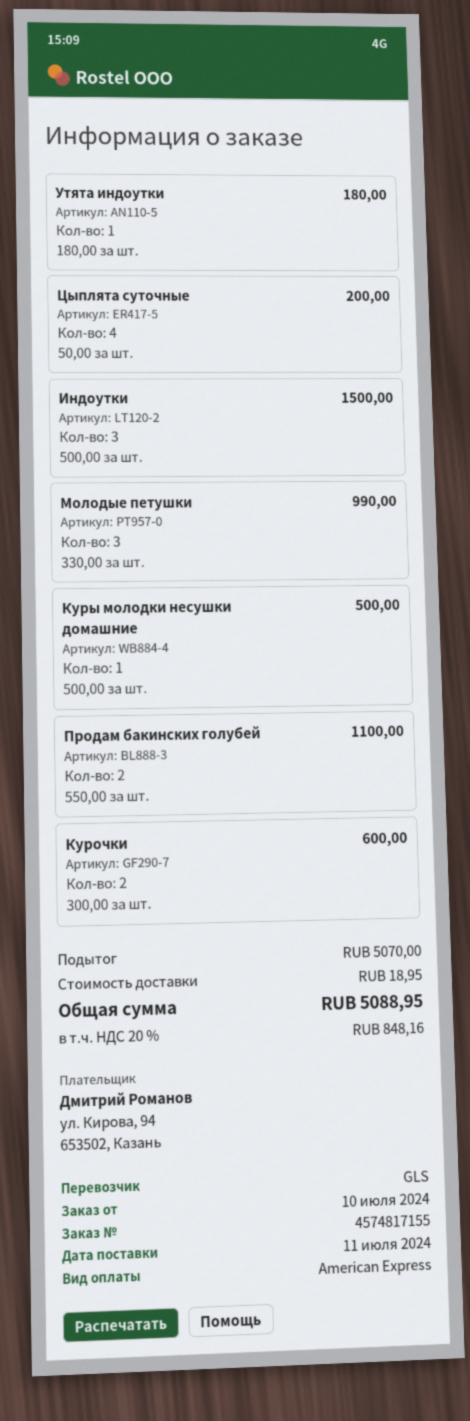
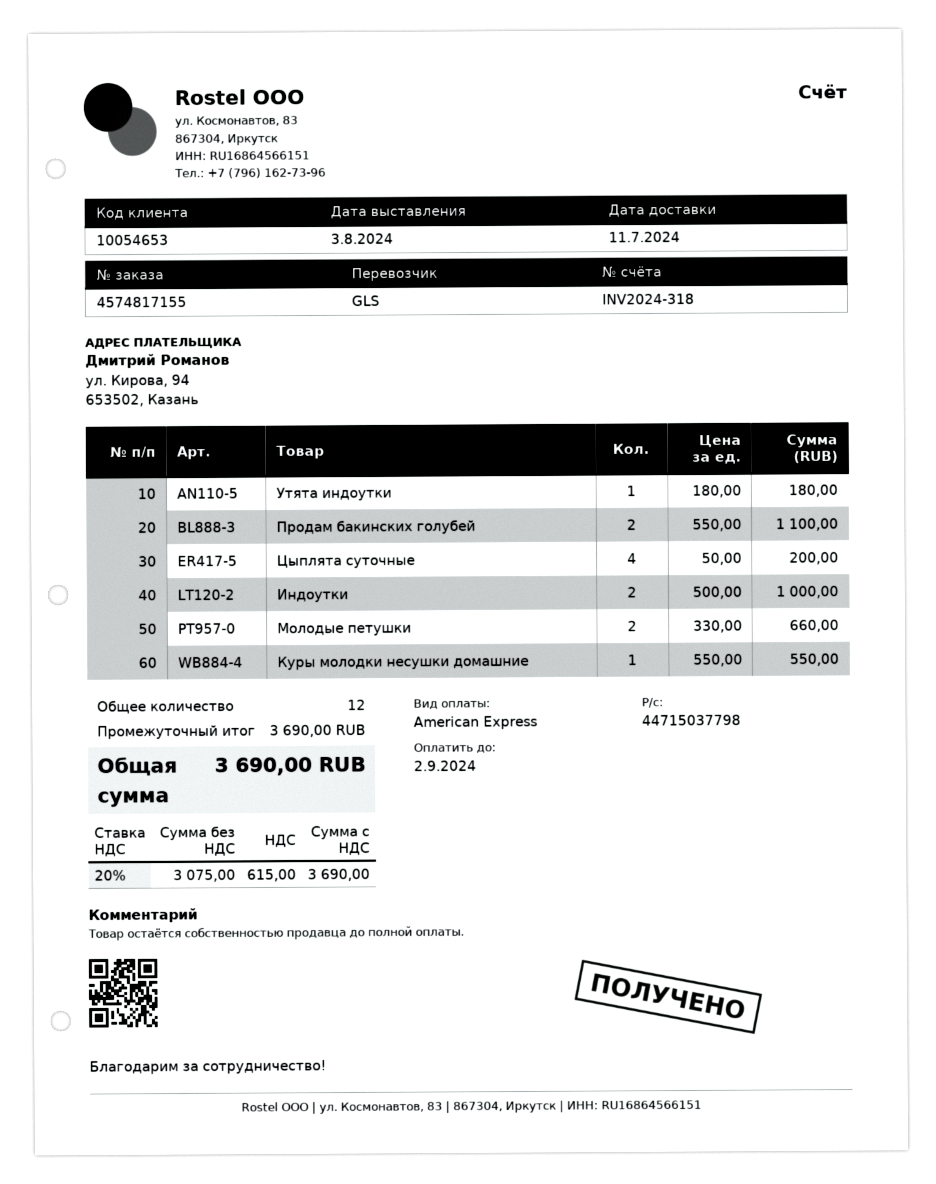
Индоутки: 3 x 500.00 = 1500.00 -> 2 x 500.00 = 1000.00
Молодые петушки: 3 x 330.00 = 990.00 -> 2 x 330.00 = 660.00
Куры молодки несушки домашние: 1 x 500.00 = 500.00 -> 1 x 550.00 = 550.00
Курочки: 2 x 300.00 = 600.00 -> none
subtotal: 5070.00 -> 3690.00
shipping: 18.95 -> none
tax: 20% = 848.16 -> 20% = 615.00
total: 5088.95 -> 3690.00

